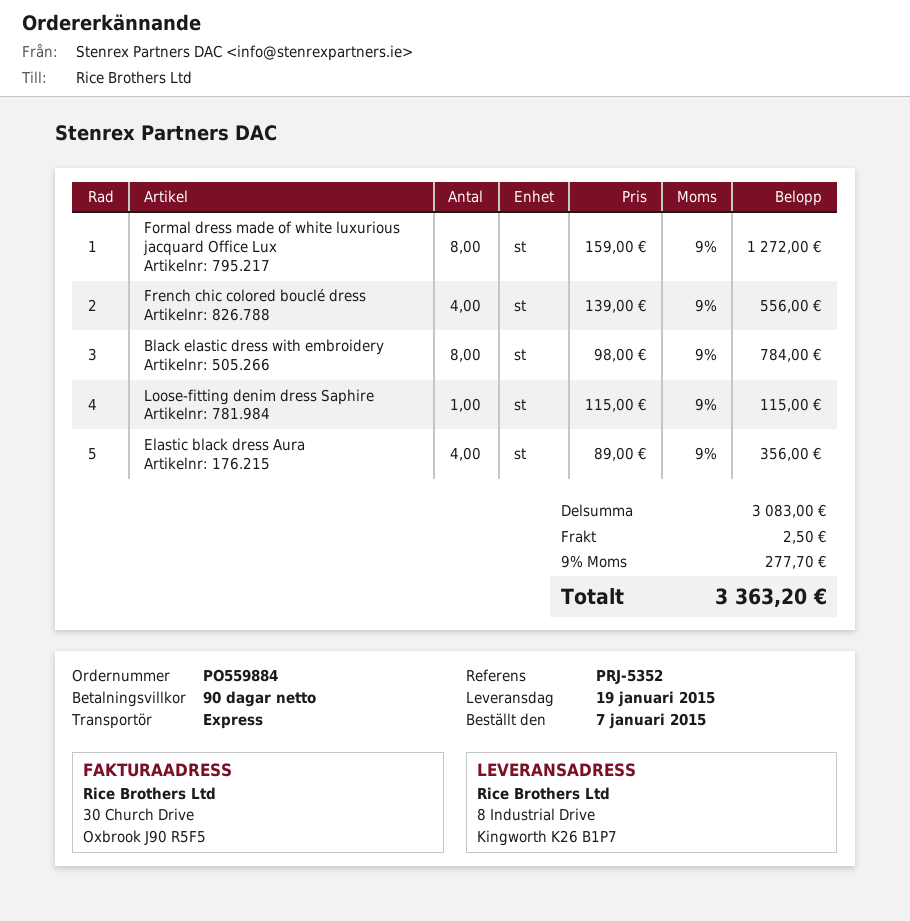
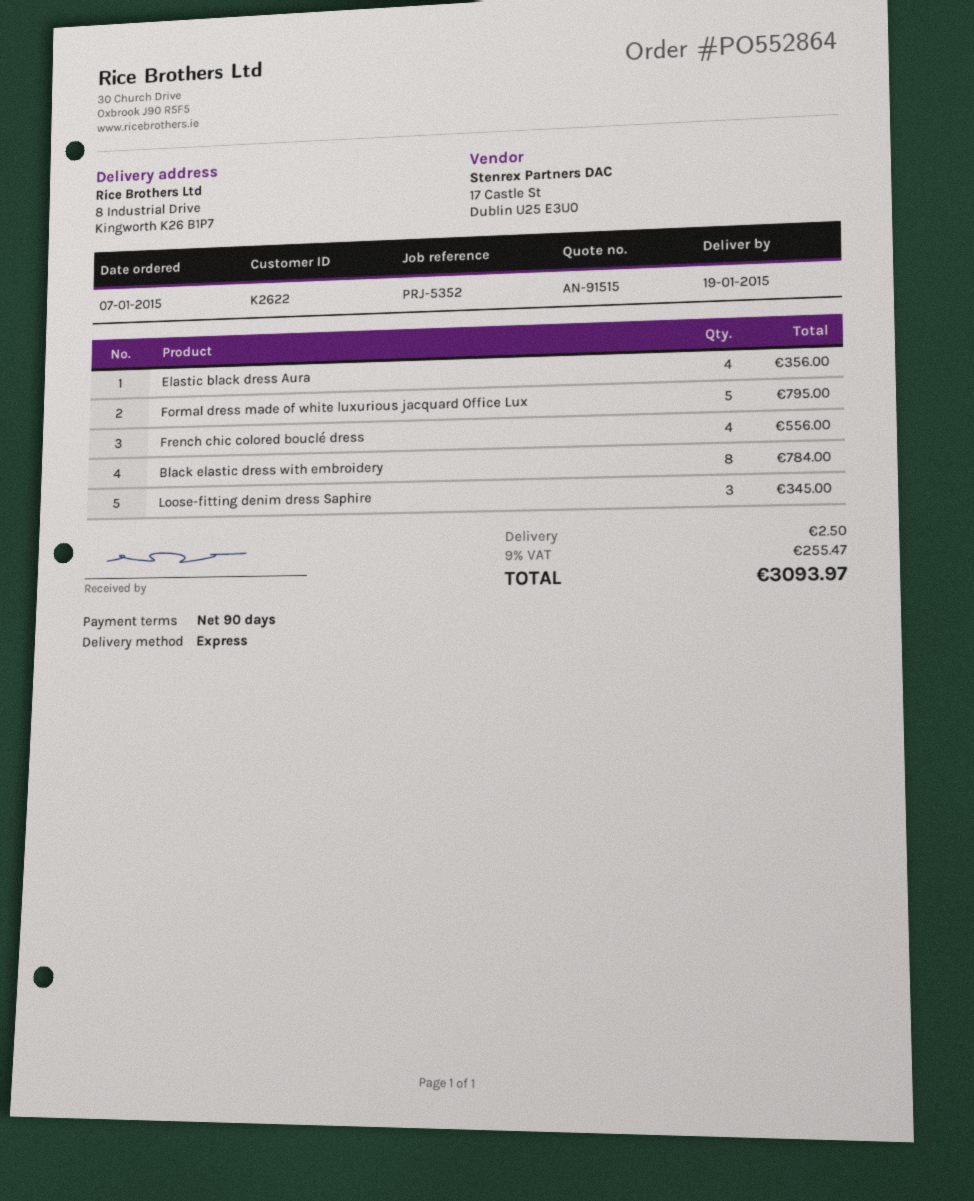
order number: PO559884 -> PO552864
Formal dress made of white luxurious jacquard Office Lux: 8 for 1272.00 -> 5 for 795.00
Loose-fitting denim dress Saphire: 1 for 115.00 -> 3 for 345.00
tax: 9% = 277.70 -> 9% = 255.47
total: 3363.20 -> 3093.97

